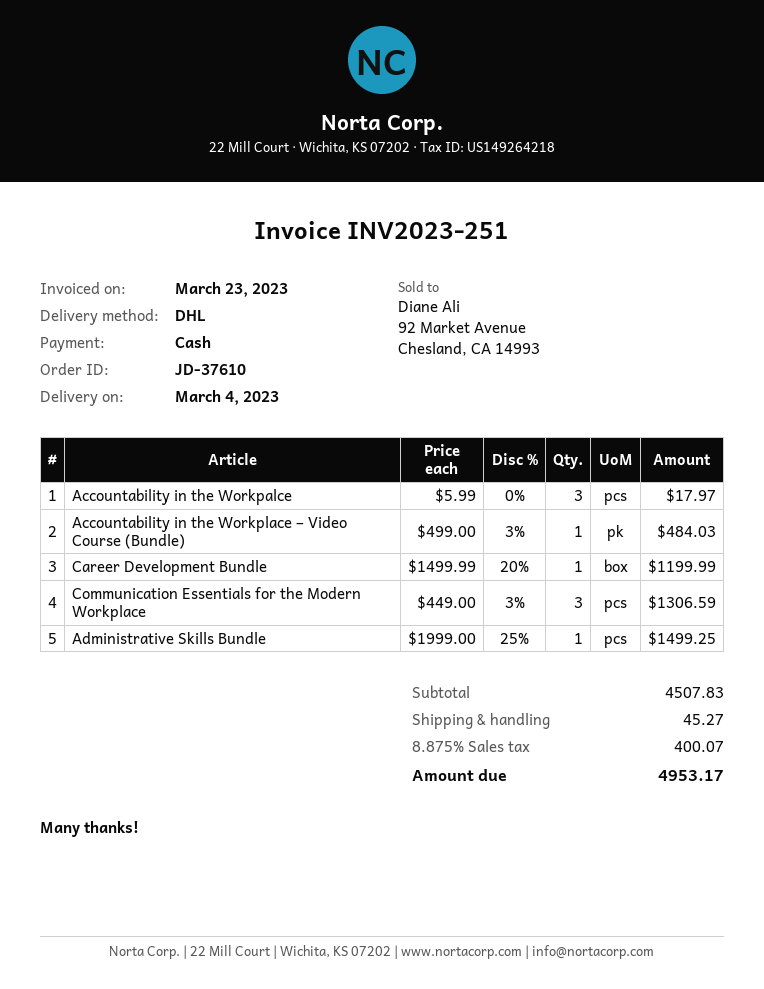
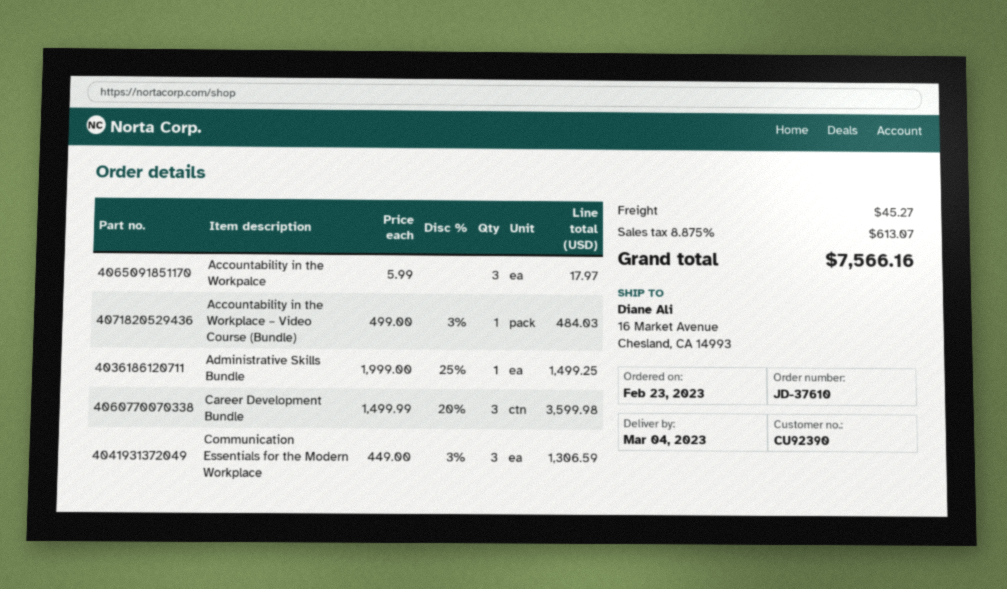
Career Development Bundle: 1 x 1499.99 - 20% = 1199.99 -> 3 x 1499.99 - 20% = 3599.98
tax: 8.875% = 400.07 -> 8.875% = 613.07
total: 4953.17 -> 7566.16

